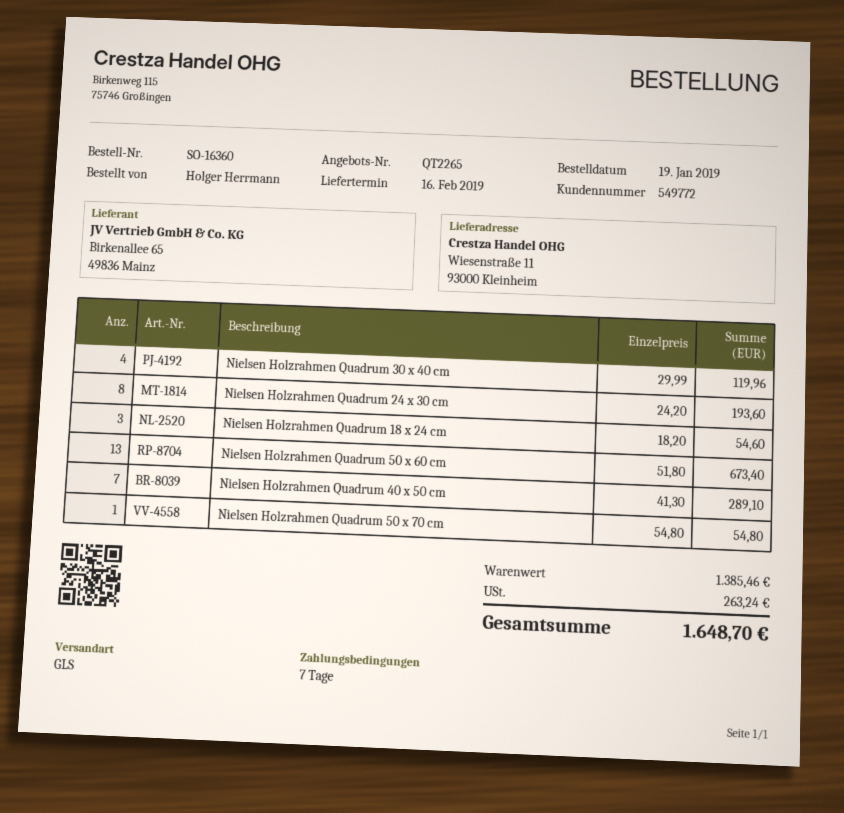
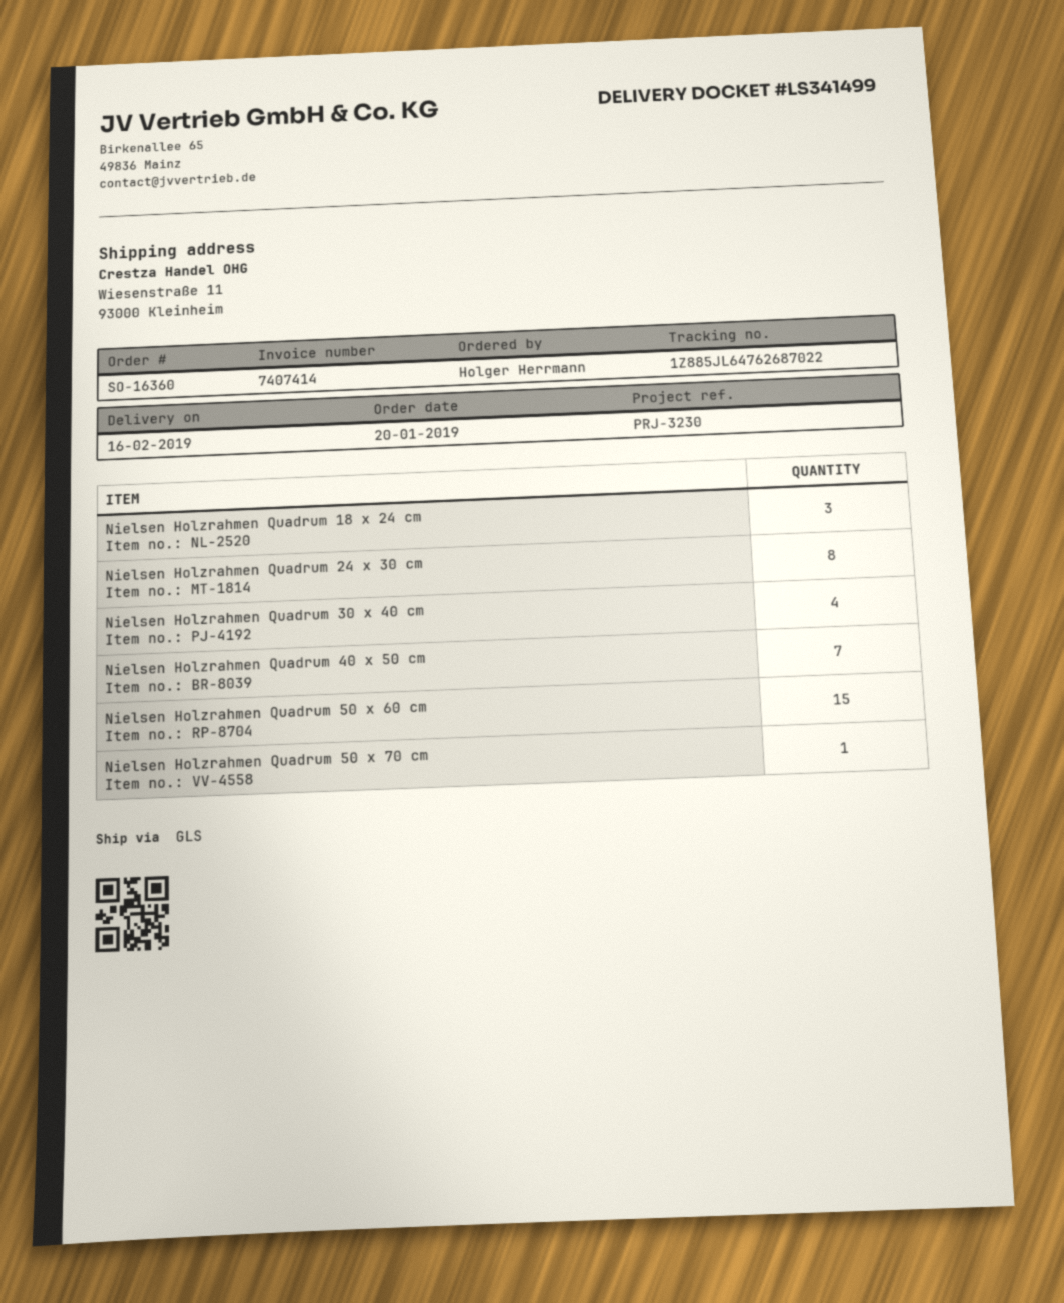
order date: 2019-01-19 -> 2019-01-20
Nielsen Holzrahmen Quadrum 50 x 60 cm: 13 -> 15

